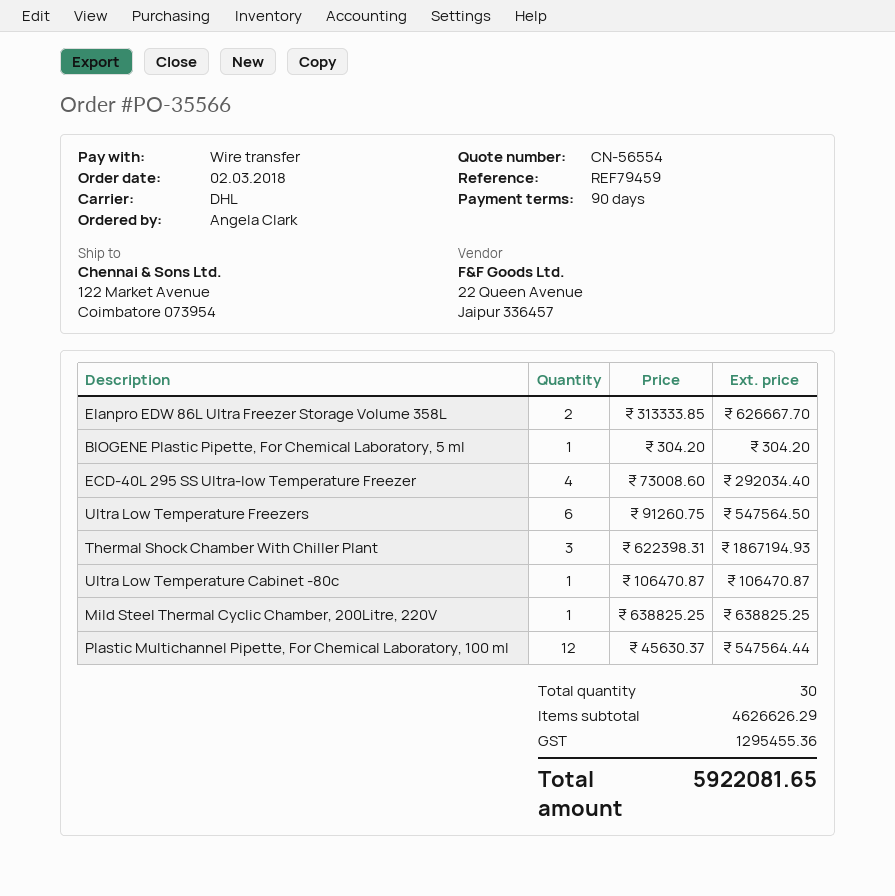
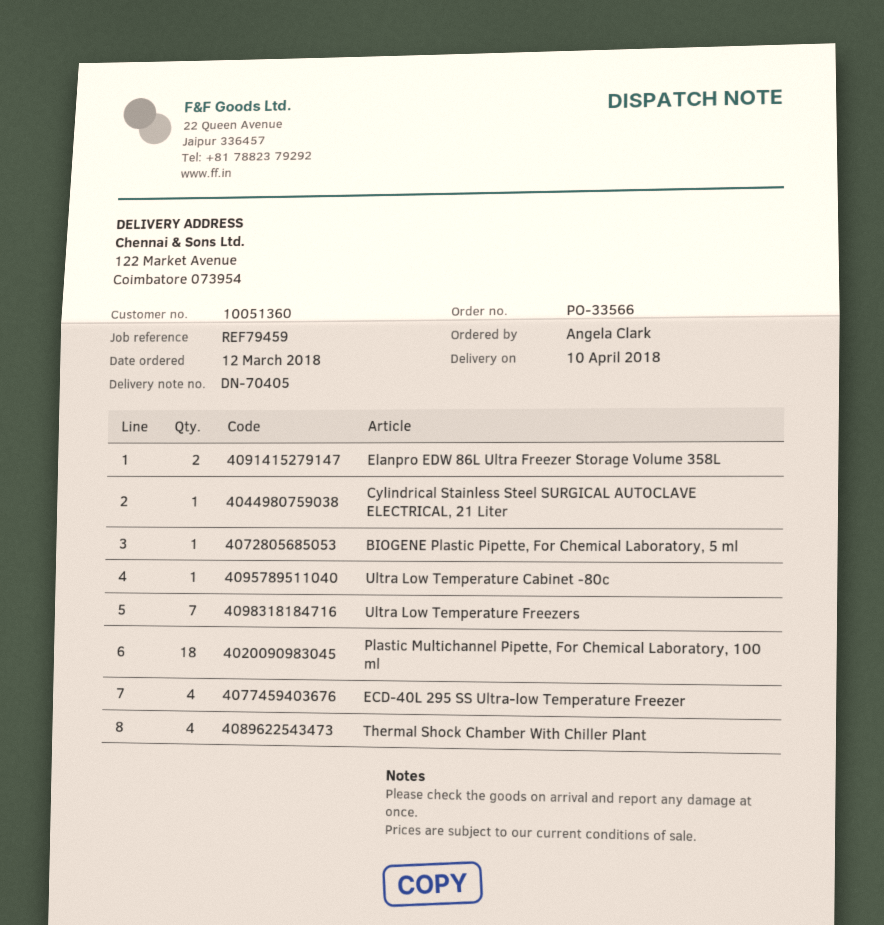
order number: PO-35566 -> PO-33566
order date: 2018-03-02 -> 2018-03-12
Ultra Low Temperature Freezers: 6 -> 7
Thermal Shock Chamber With Chiller Plant: 3 -> 4
Mild Steel Thermal Cyclic Chamber, 200Litre, 220V: 1 -> none
Plastic Multichannel Pipette, For Chemical Laboratory, 100 ml: 12 -> 18
Cylindrical Stainless Steel SURGICAL AUTOCLAVE ELECTRICAL, 21 Liter: none -> 1

